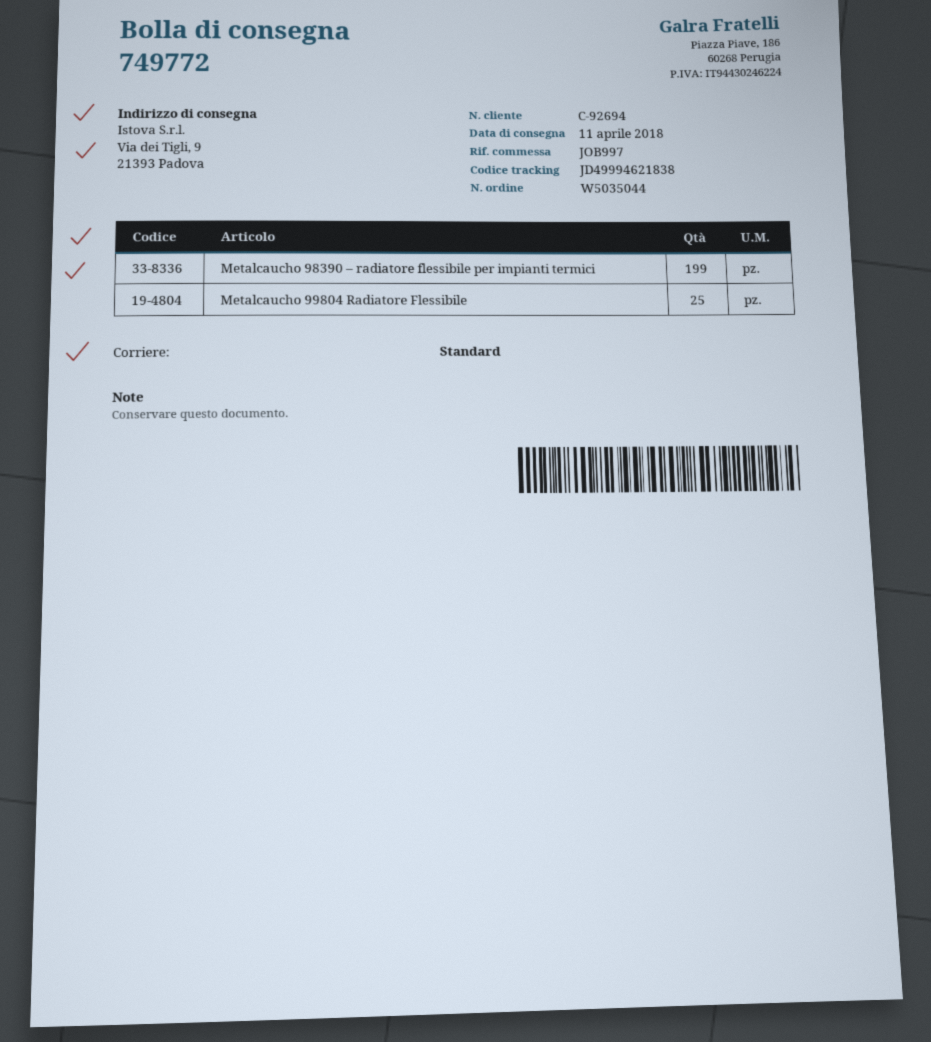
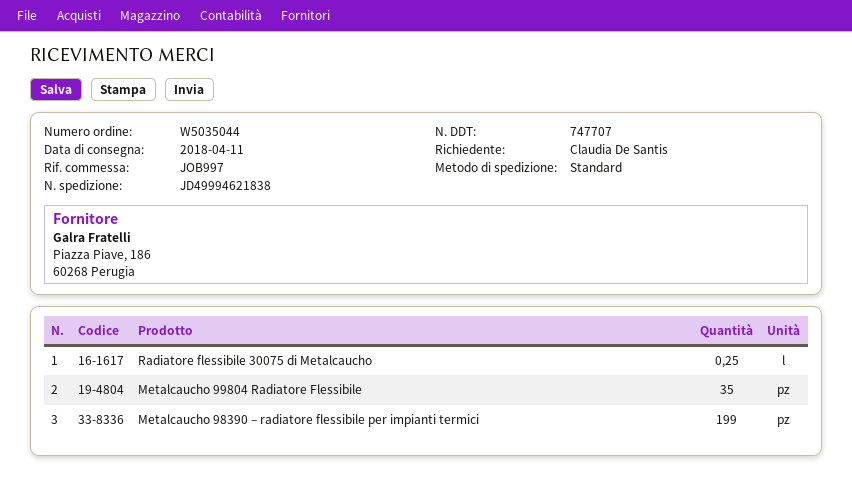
delivery note number: 749772 -> 747707
Metalcaucho 99804 Radiatore Flessibile: 25 -> 35
Radiatore flessibile 30075 di Metalcaucho: none -> 0.25

